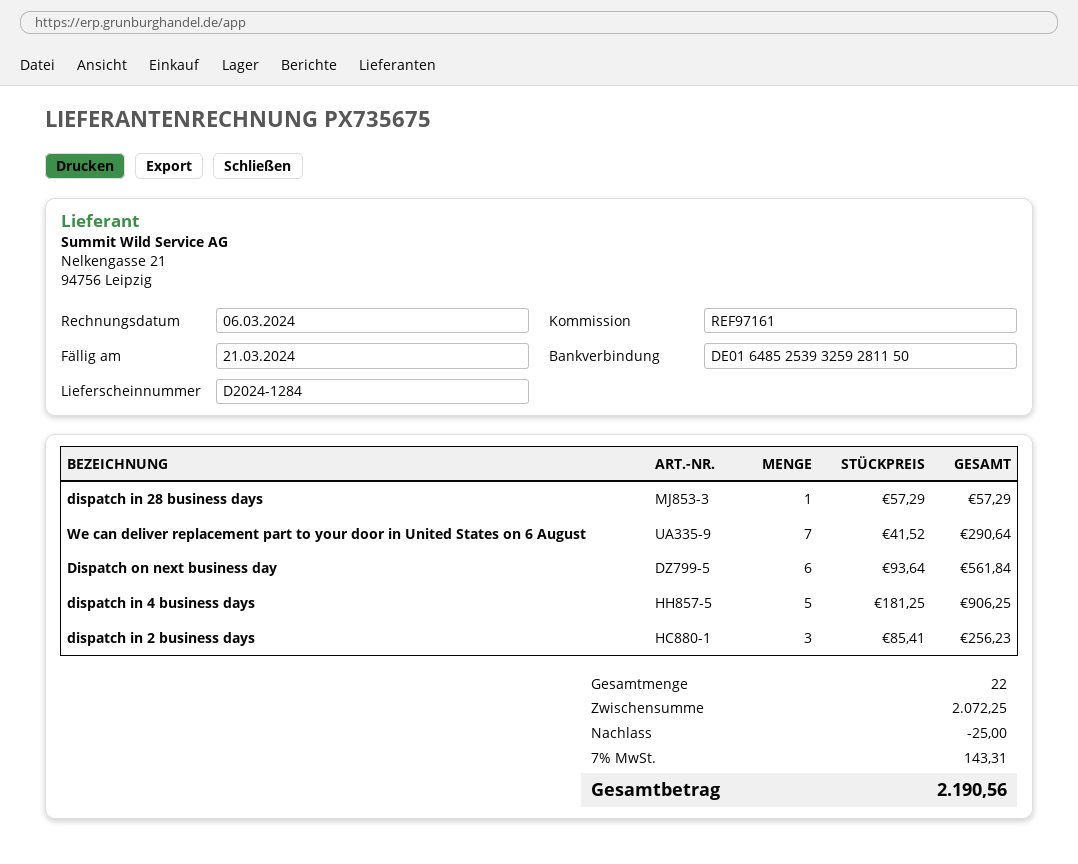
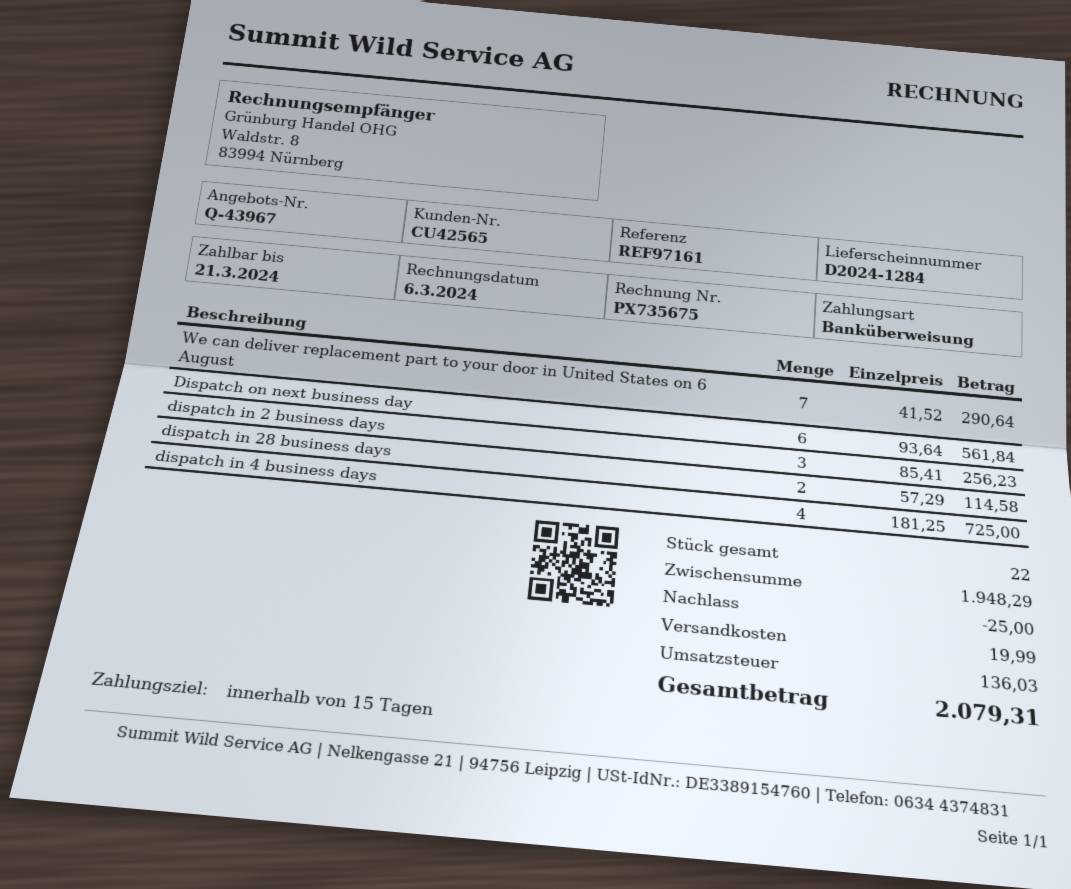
dispatch in 28 business days: 1 x 57.29 = 57.29 -> 2 x 57.29 = 114.58
dispatch in 4 business days: 5 x 181.25 = 906.25 -> 4 x 181.25 = 725.00
subtotal: 2072.25 -> 1948.29
shipping: none -> 19.99
tax: 143.31 -> 136.03
total: 2190.56 -> 2079.31

